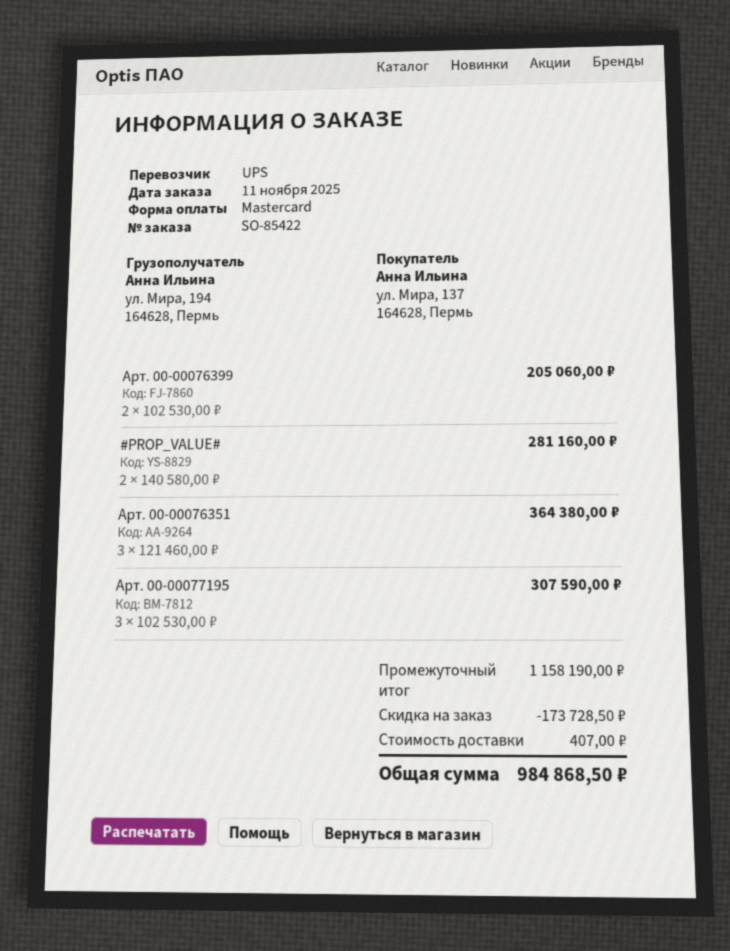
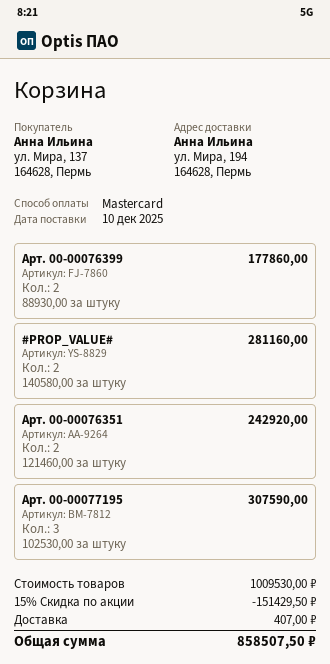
Арт. 00-00076399: 2 x 102530.00 = 205060.00 -> 2 x 88930.00 = 177860.00
Арт. 00-00076351: 3 x 121460.00 = 364380.00 -> 2 x 121460.00 = 242920.00
subtotal: 1158190.00 -> 1009530.00
discount: 173728.50 -> 151429.50
total: 984868.50 -> 858507.50

